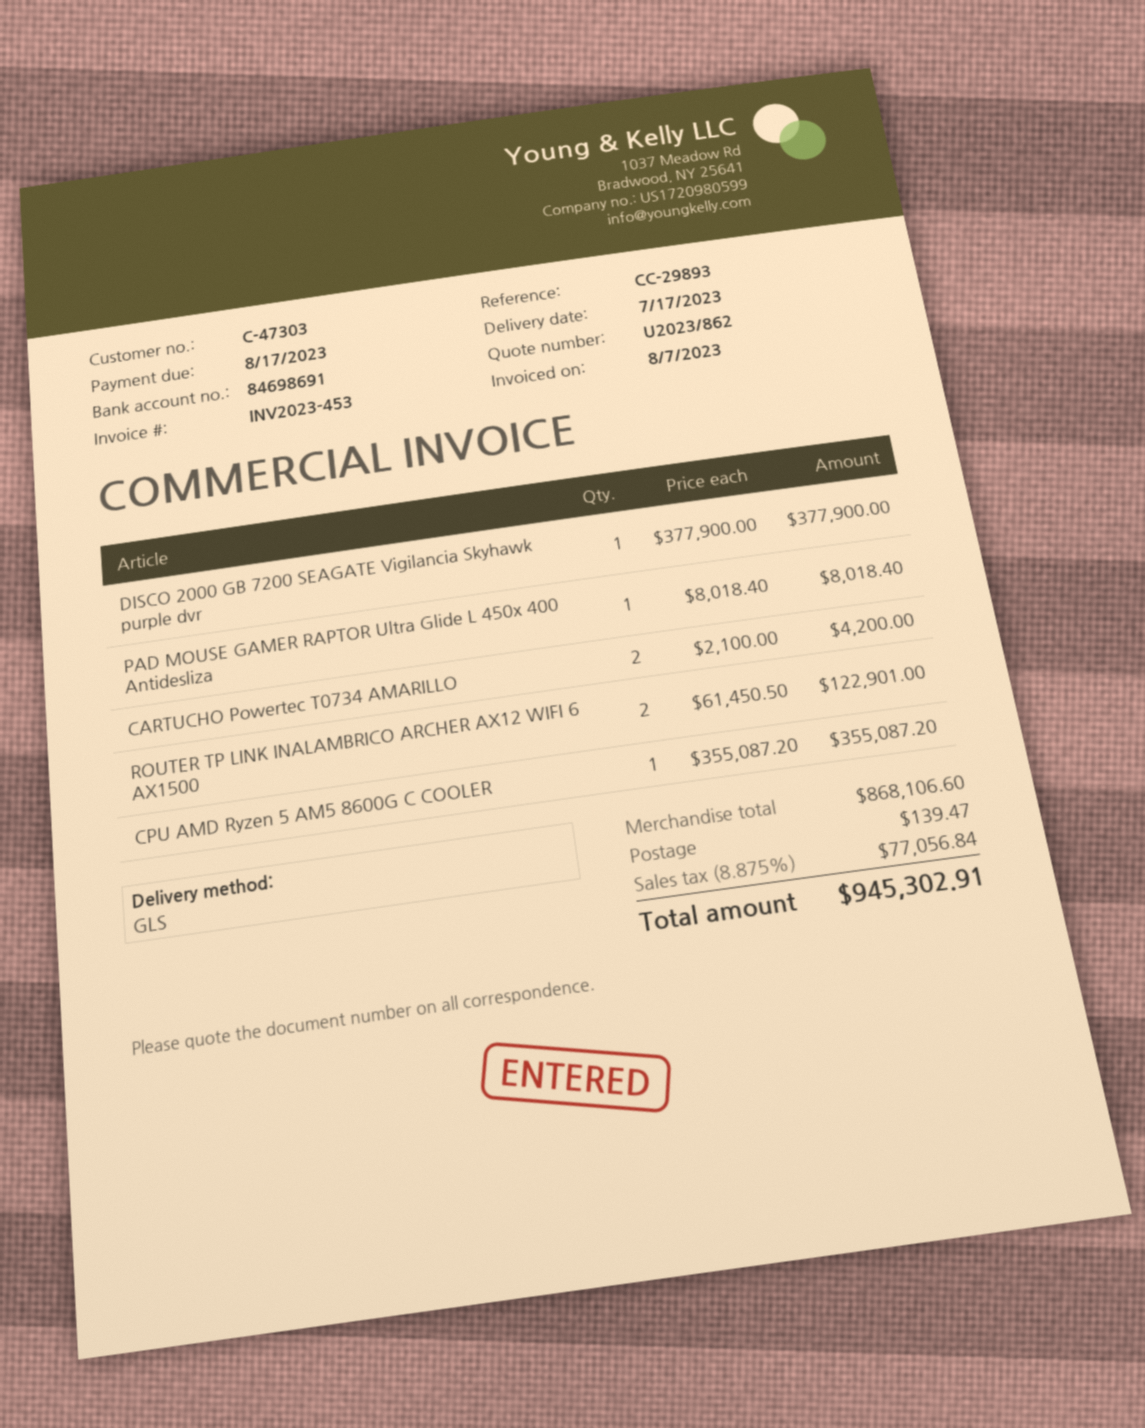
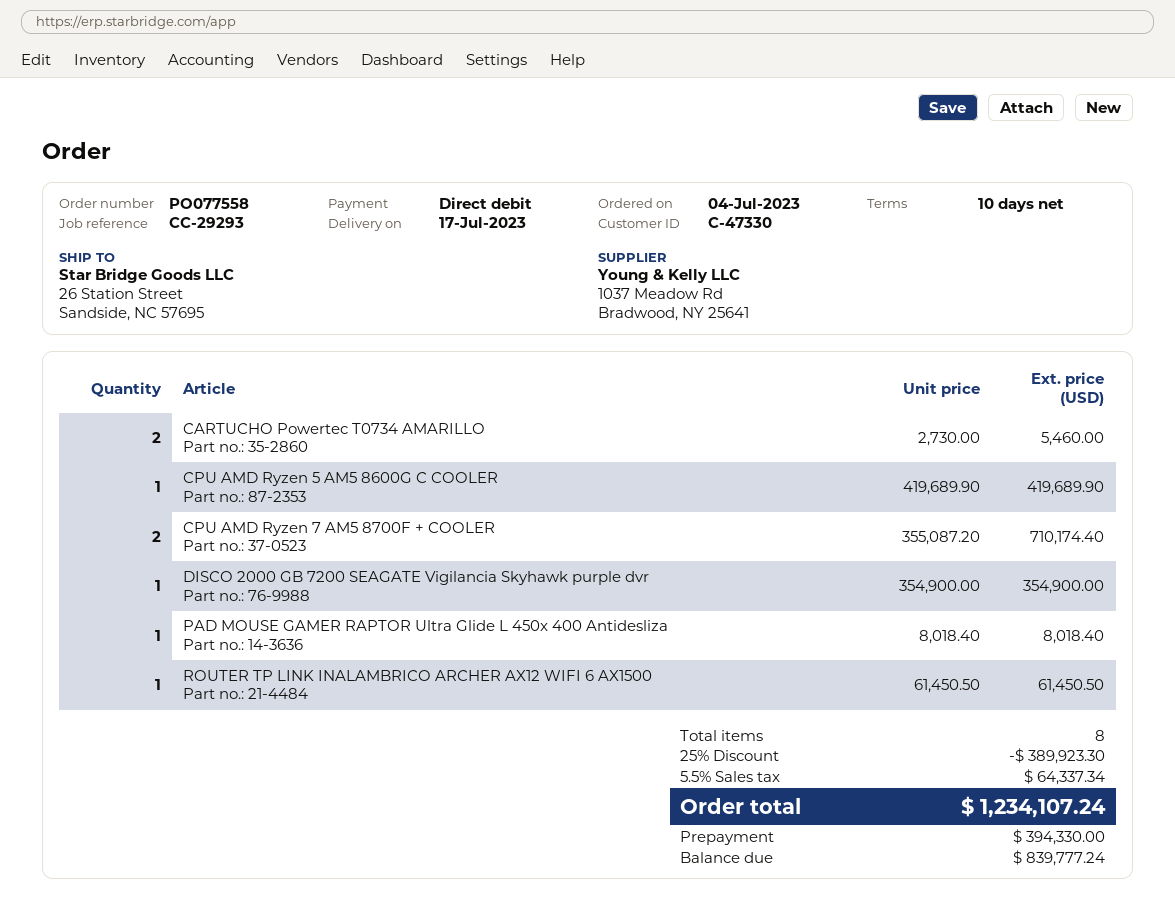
customer number: C-47303 -> C-47330
reference: CC-29893 -> CC-29293
DISCO 2000 GB 7200 SEAGATE Vigilancia Skyhawk purple dvr: 1 x 377900.00 = 377900.00 -> 1 x 354900.00 = 354900.00
CARTUCHO Powertec T0734 AMARILLO: 2 x 2100.00 = 4200.00 -> 2 x 2730.00 = 5460.00
ROUTER TP LINK INALAMBRICO ARCHER AX12 WIFI 6 AX1500: 2 x 61450.50 = 122901.00 -> 1 x 61450.50 = 61450.50
CPU AMD Ryzen 5 AM5 8600G C COOLER: 1 x 355087.20 = 355087.20 -> 1 x 419689.90 = 419689.90
CPU AMD Ryzen 7 AM5 8700F + COOLER: none -> 2 x 355087.20 = 710174.40
discount: none -> 25% = 389923.30
shipping: 139.47 -> none
tax: 8.875% = 77056.84 -> 5.5% = 64337.34
total: 945302.91 -> 1234107.24

